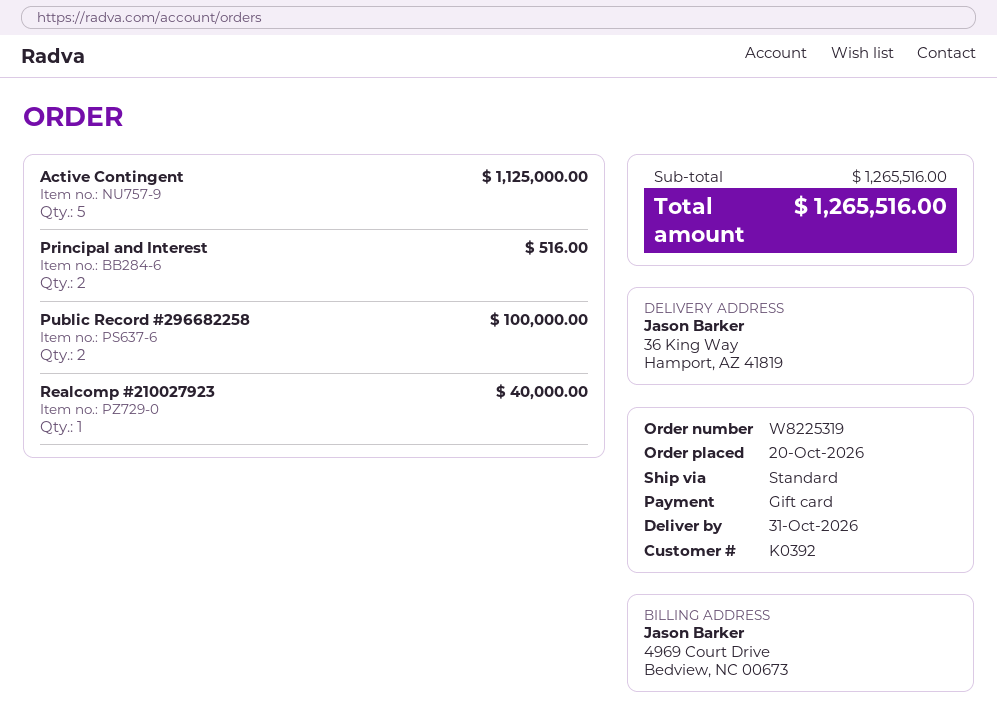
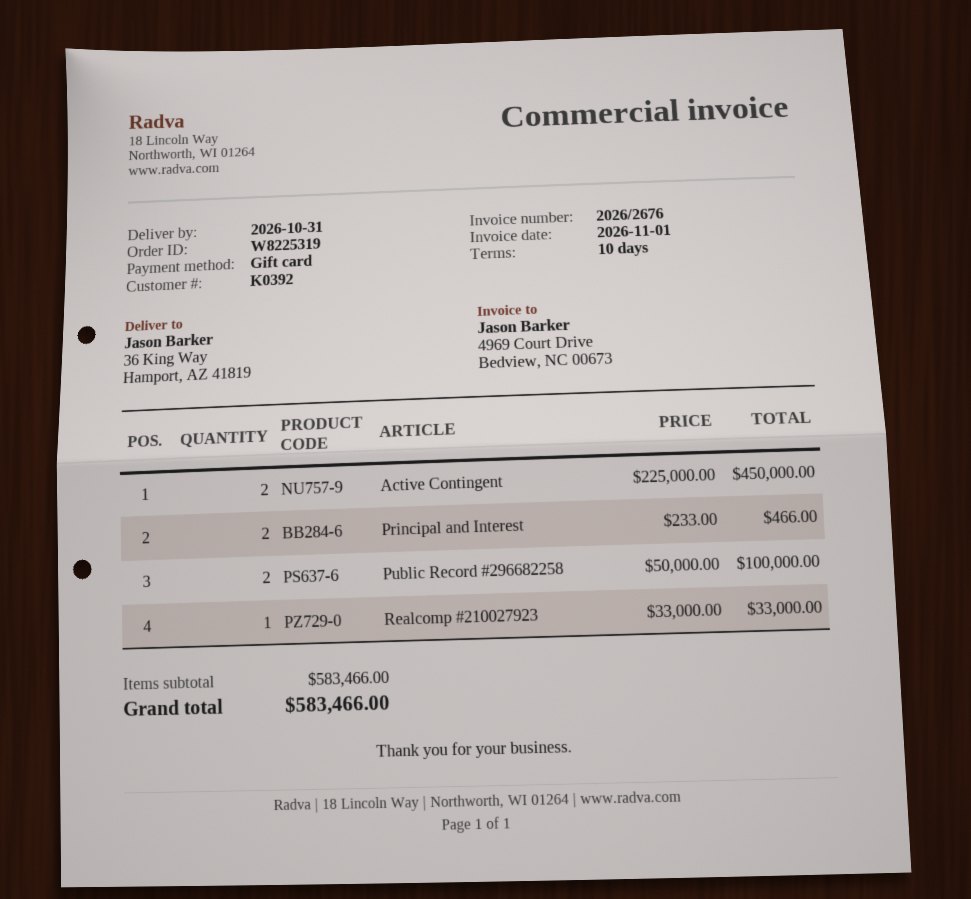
Active Contingent: 5 for 1125000.00 -> 2 for 450000.00
Principal and Interest: 2 for 516.00 -> 2 for 466.00
Realcomp #210027923: 1 for 40000.00 -> 1 for 33000.00
subtotal: 1265516.00 -> 583466.00
total: 1265516.00 -> 583466.00

